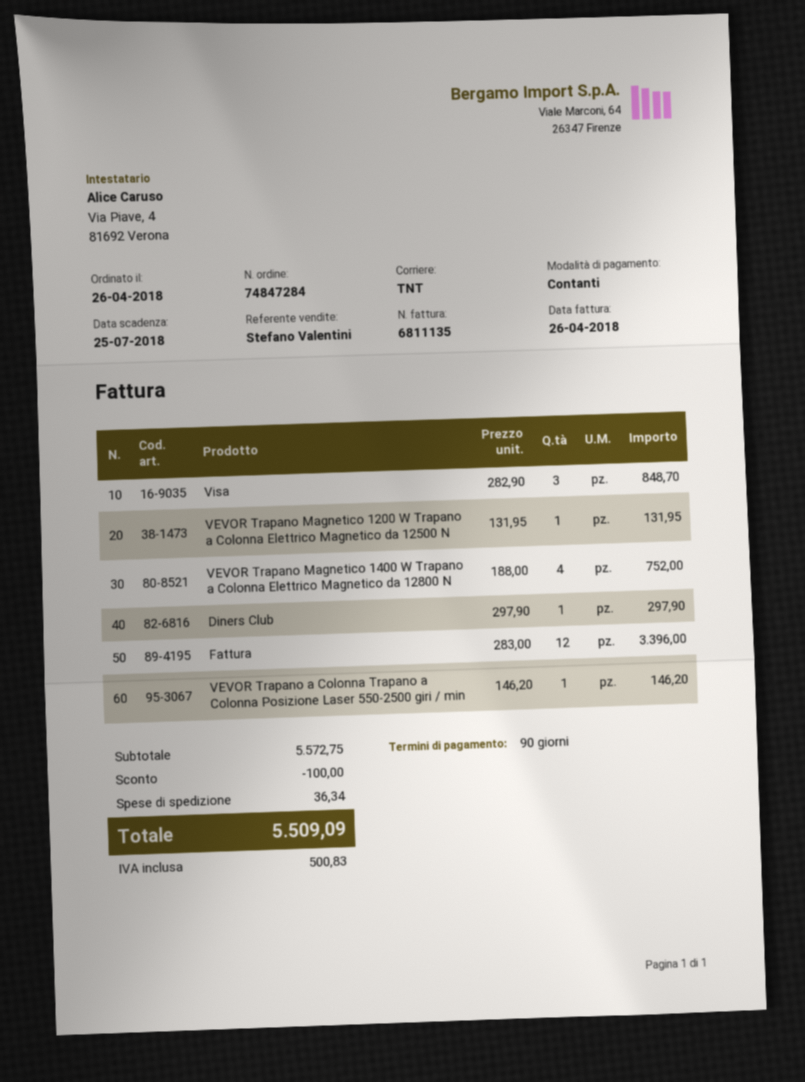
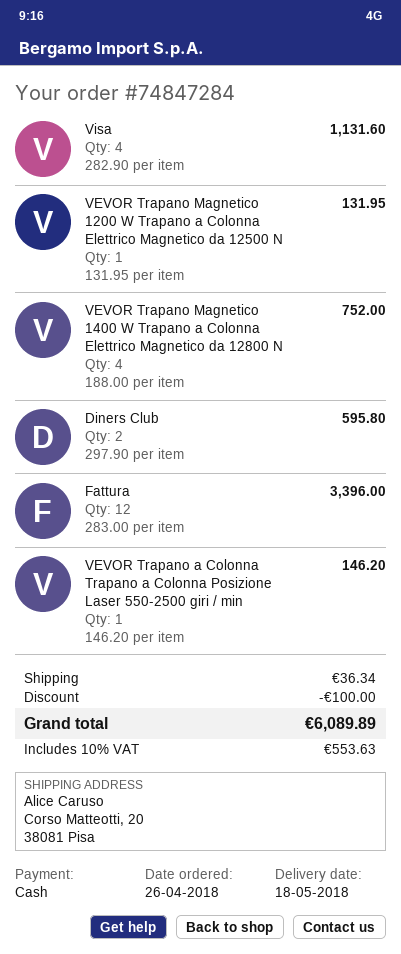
Visa: 3 x 282.90 = 848.70 -> 4 x 282.90 = 1131.60
Diners Club: 1 x 297.90 = 297.90 -> 2 x 297.90 = 595.80
tax: 500.83 -> 553.63
total: 5509.09 -> 6089.89

